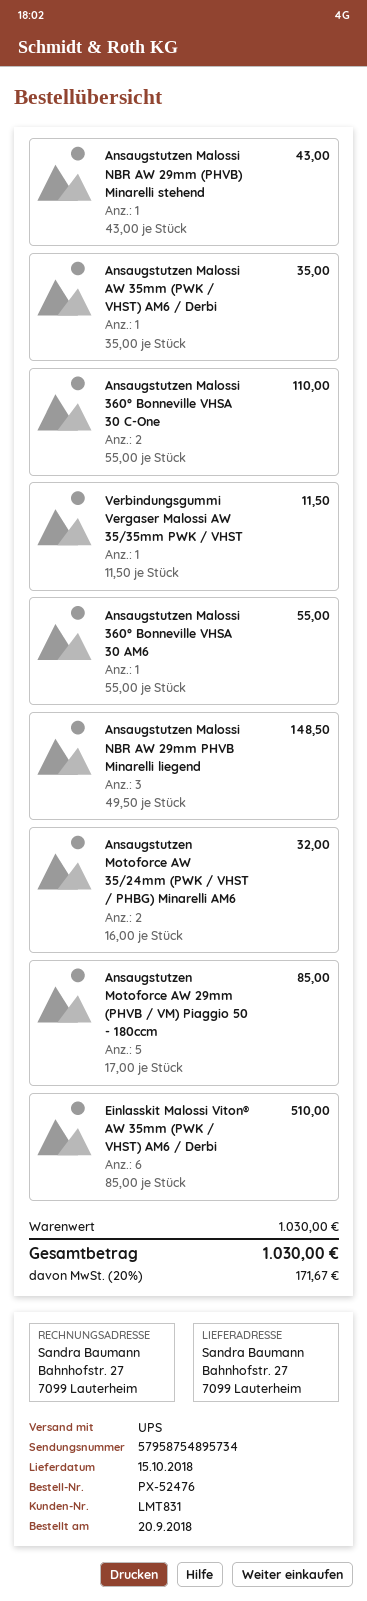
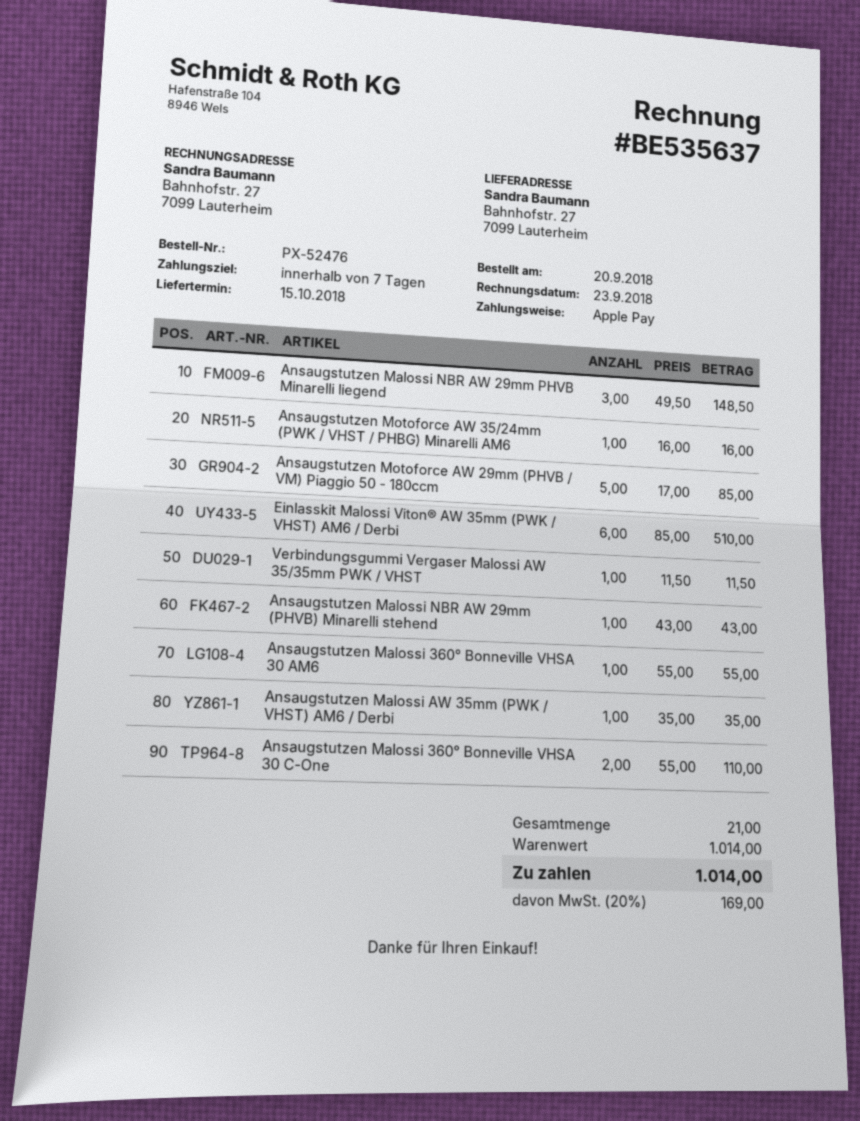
Ansaugstutzen Motoforce AW 35/24mm (PWK / VHST / PHBG) Minarelli AM6: 2 x 16.00 = 32.00 -> 1 x 16.00 = 16.00
subtotal: 1030.00 -> 1014.00
tax: 20% = 171.67 -> 20% = 169.00
total: 1030.00 -> 1014.00

